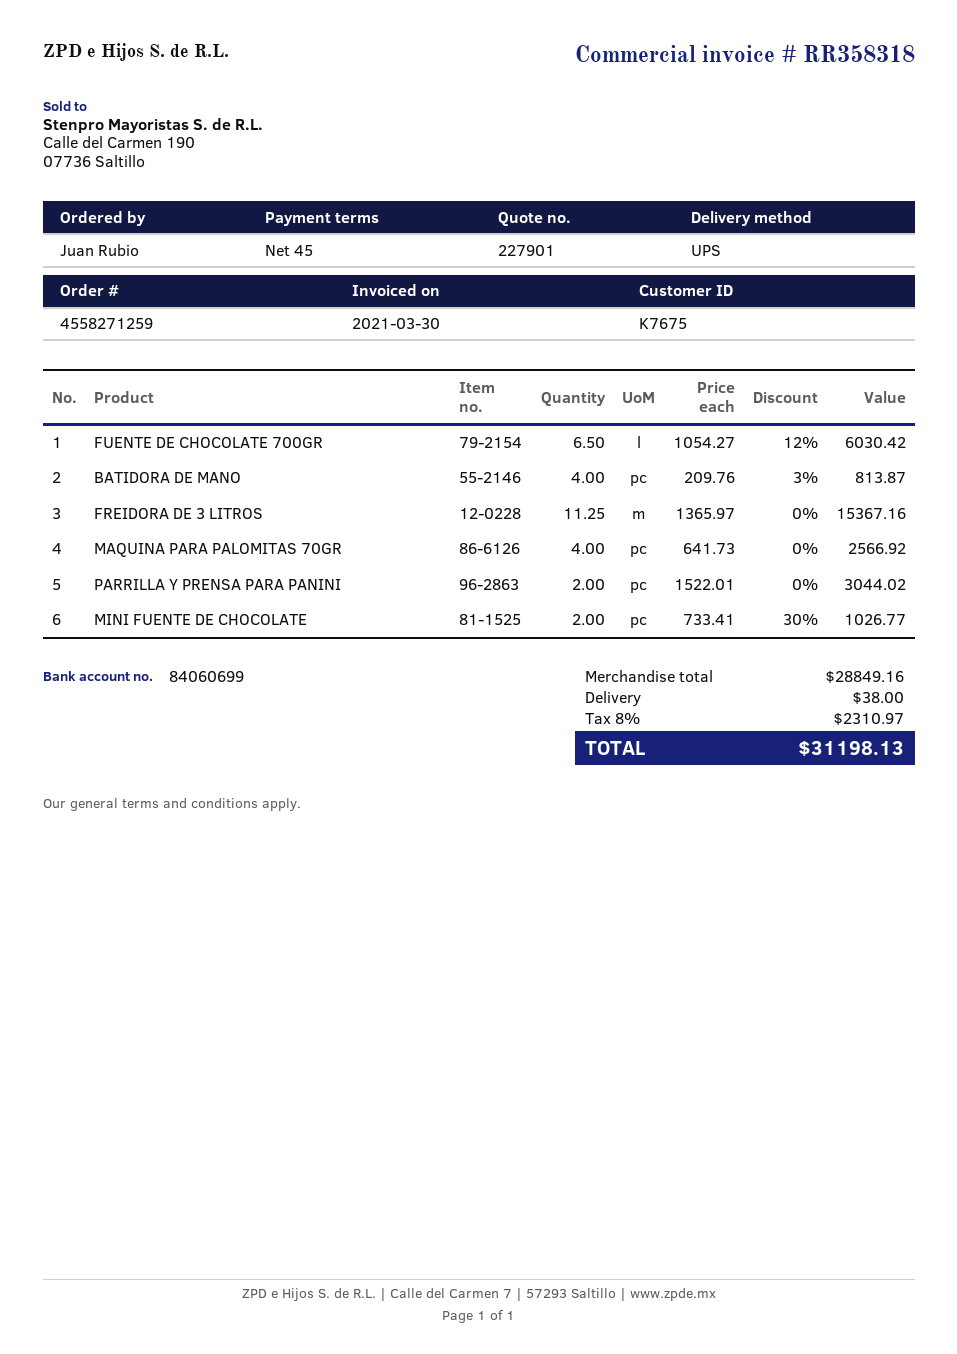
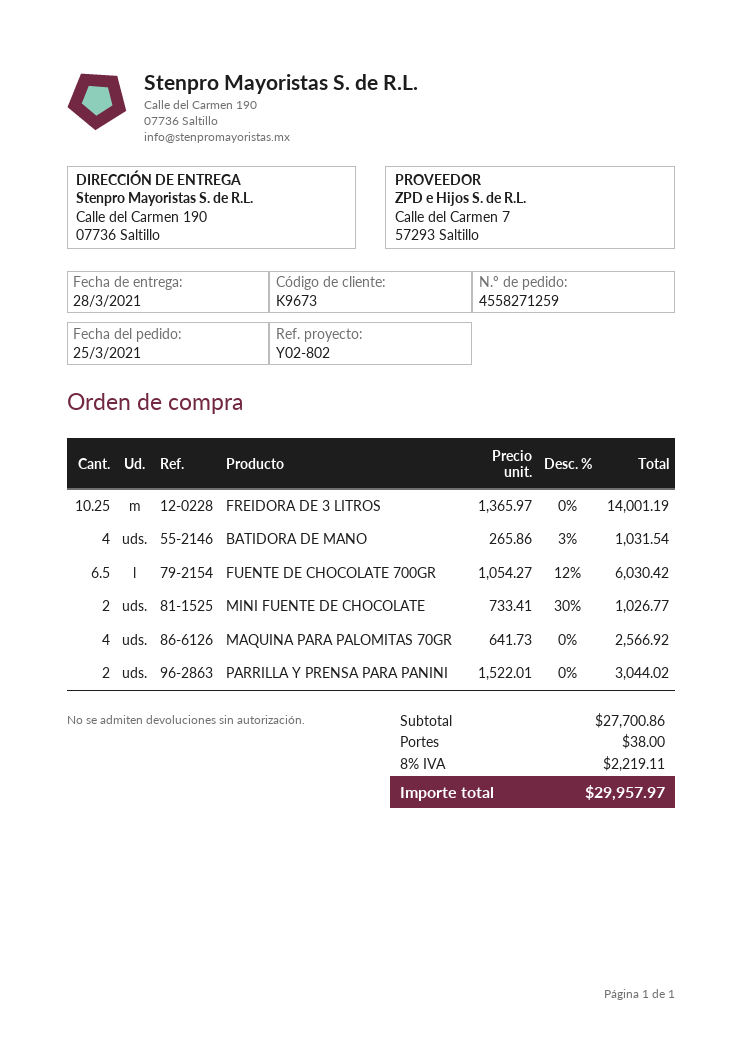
customer number: K7675 -> K9673
BATIDORA DE MANO: 4 x 209.76 - 3% = 813.87 -> 4 x 265.86 - 3% = 1031.54
FREIDORA DE 3 LITROS: 11.25 x 1365.97 = 15367.16 -> 10.25 x 1365.97 = 14001.19
subtotal: 28849.16 -> 27700.86
tax: 8% = 2310.97 -> 8% = 2219.11
total: 31198.13 -> 29957.97

